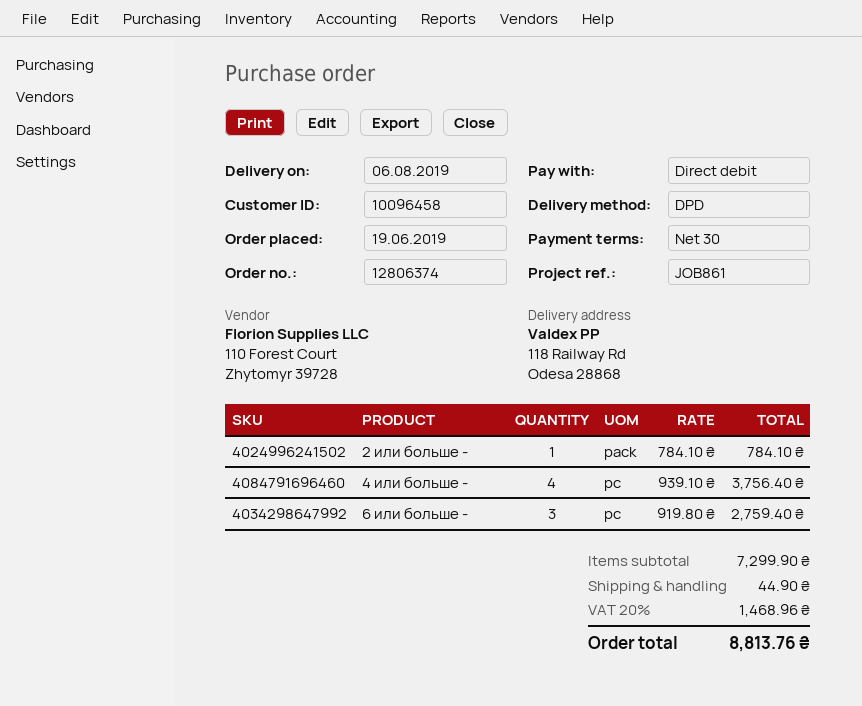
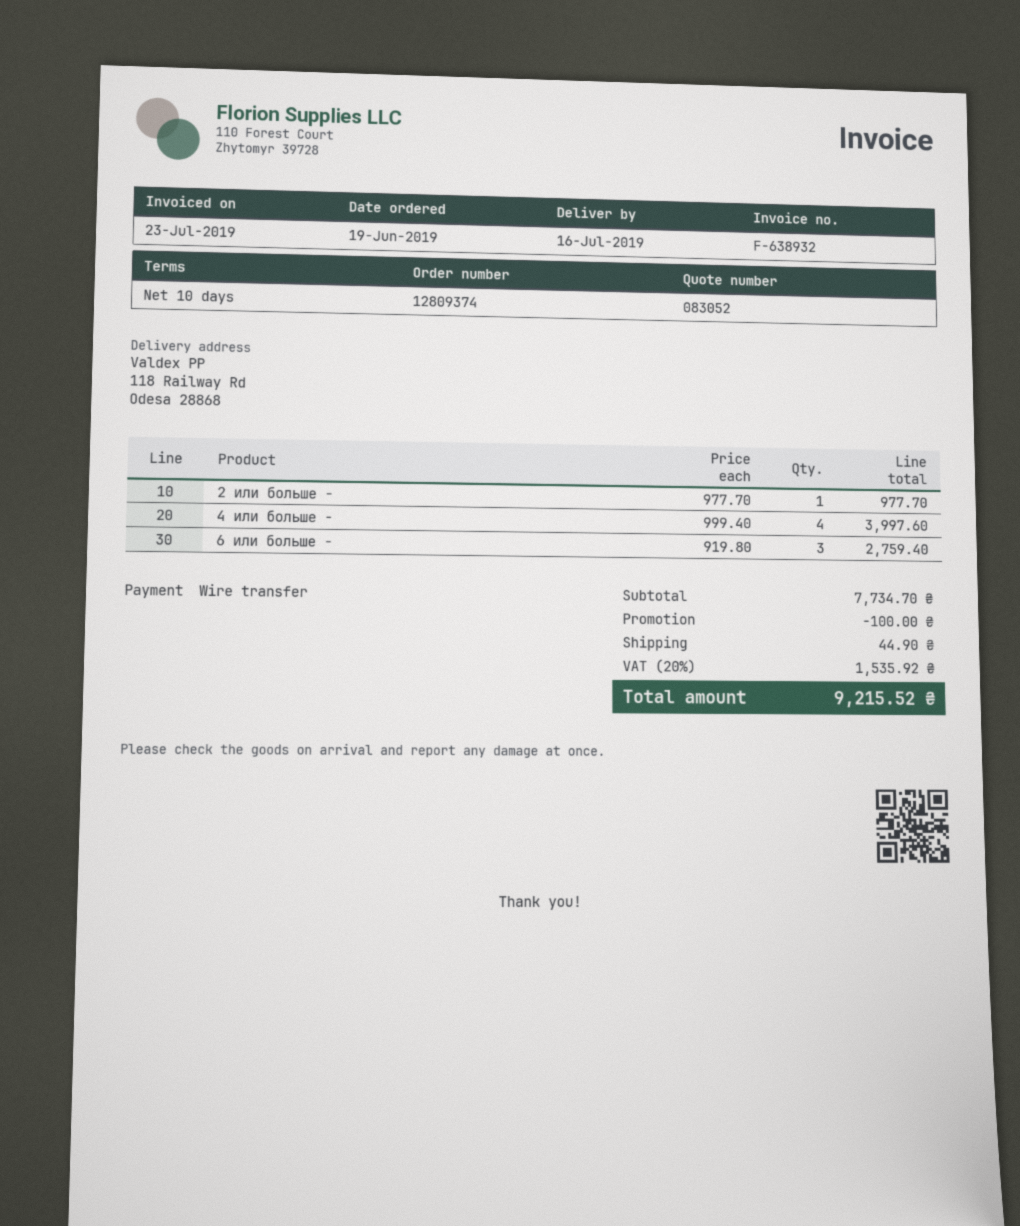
order number: 12806374 -> 12809374
delivery date: 2019-08-06 -> 2019-07-16
payment terms: 30 days -> 10 days
payment method: direct debit -> bank transfer
2 или больше -: 1 x 784.10 = 784.10 -> 1 x 977.70 = 977.70
4 или больше -: 4 x 939.10 = 3756.40 -> 4 x 999.40 = 3997.60
subtotal: 7299.90 -> 7734.70
discount: none -> 100.00
tax: 20% = 1468.96 -> 20% = 1535.92
total: 8813.76 -> 9215.52

